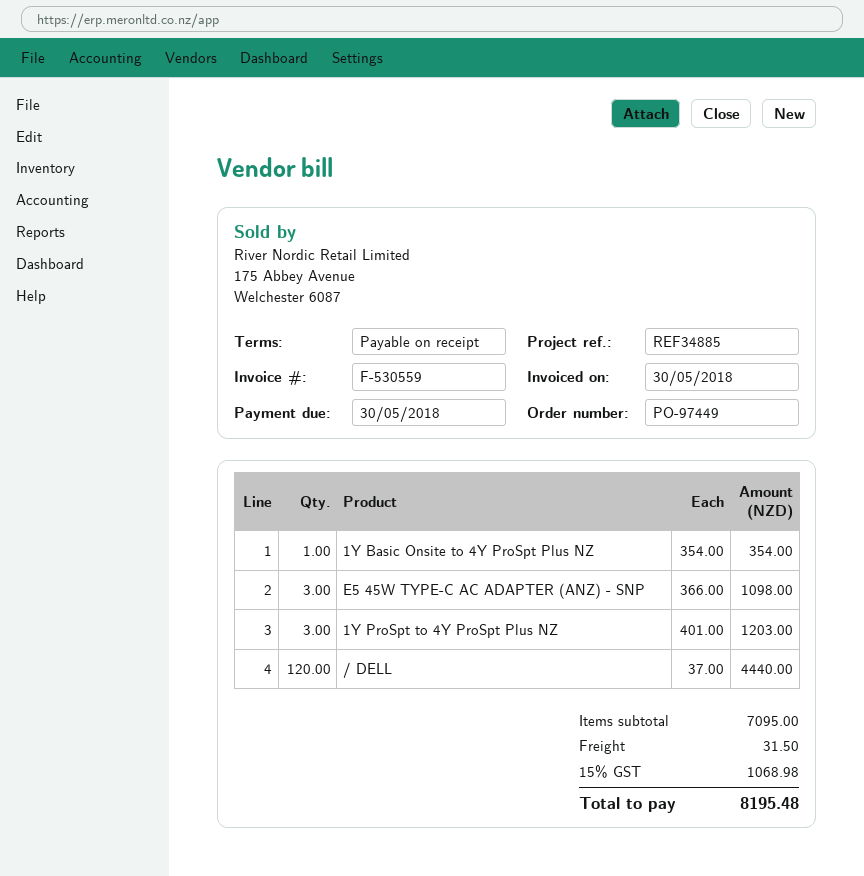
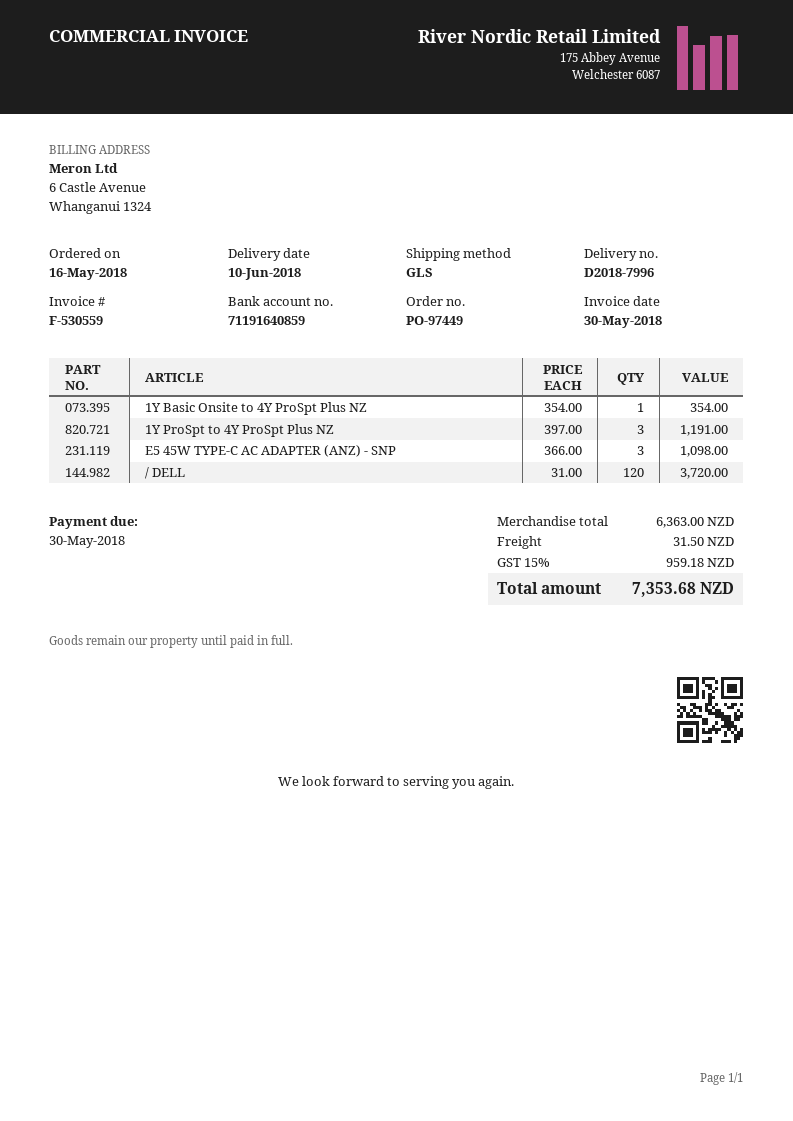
1Y ProSpt to 4Y ProSpt Plus NZ: 3 x 401.00 = 1203.00 -> 3 x 397.00 = 1191.00
/ DELL: 120 x 37.00 = 4440.00 -> 120 x 31.00 = 3720.00
subtotal: 7095.00 -> 6363.00
tax: 15% = 1068.98 -> 15% = 959.18
total: 8195.48 -> 7353.68

